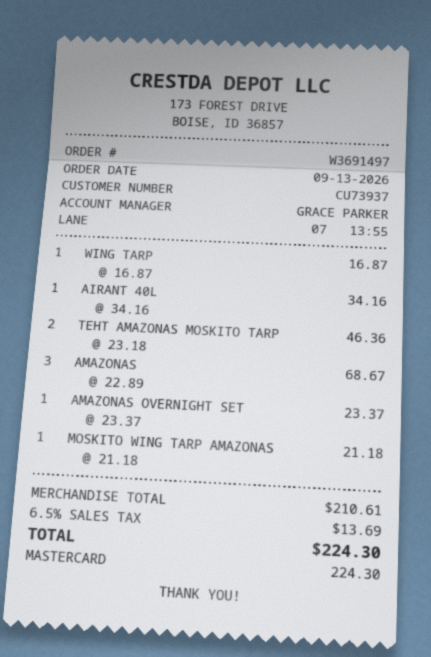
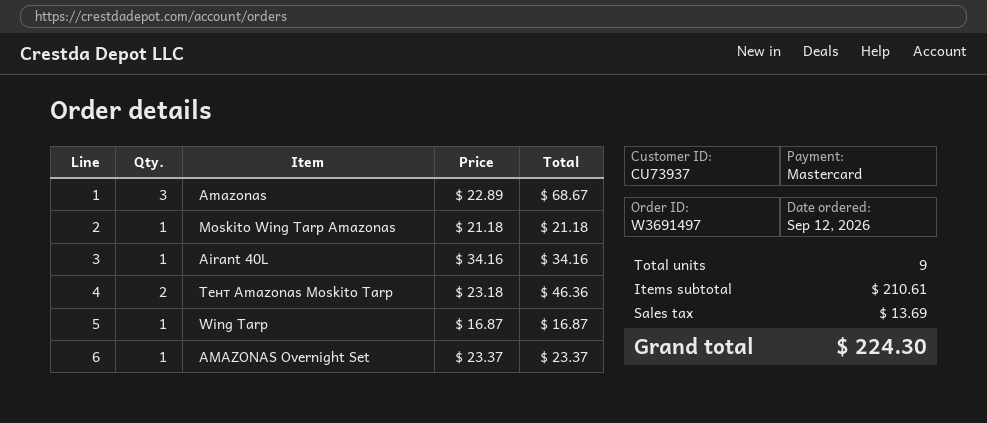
order date: 2026-09-13 -> 2026-09-12

